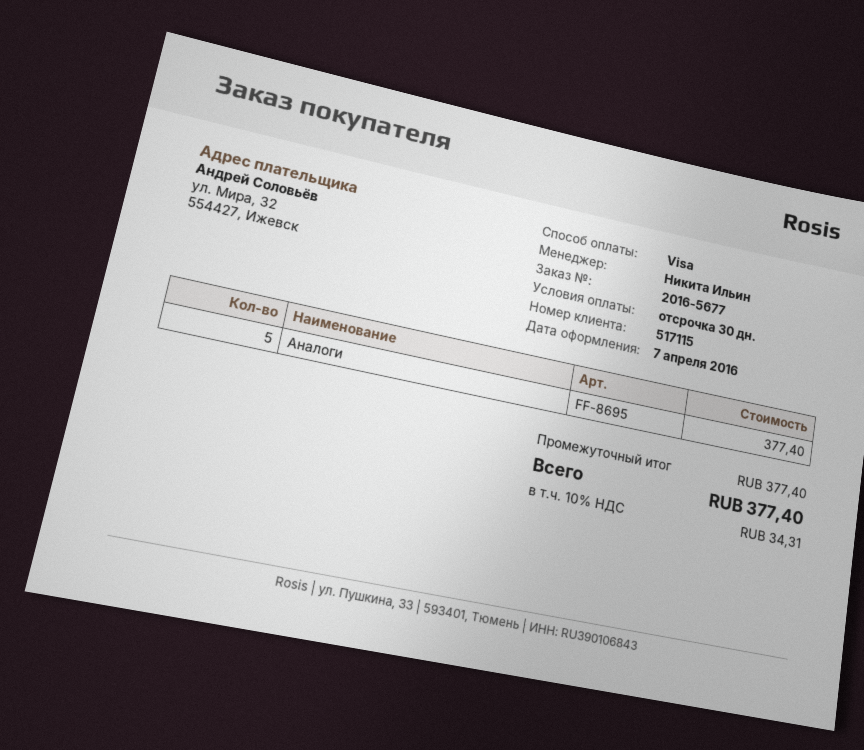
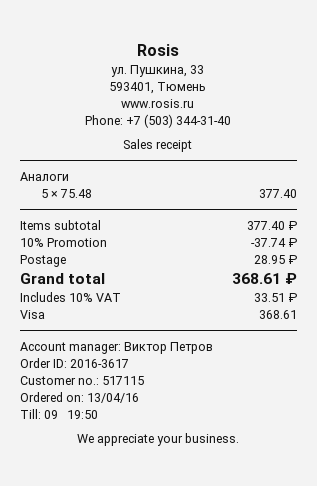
order number: 2016-5677 -> 2016-3617
order date: 2016-04-07 -> 2016-04-13
sales rep: Никита Ильин -> Виктор Петров
discount: none -> 10% = 37.74
shipping: none -> 28.95
tax: 10% = 34.31 -> 10% = 33.51
total: 377.40 -> 368.61

